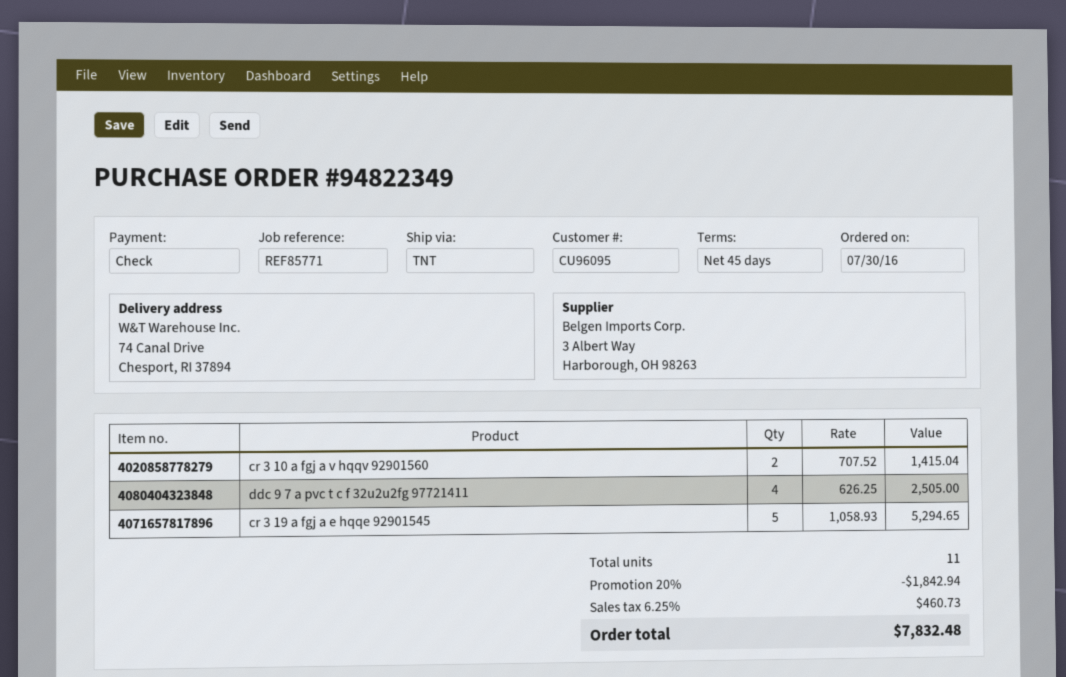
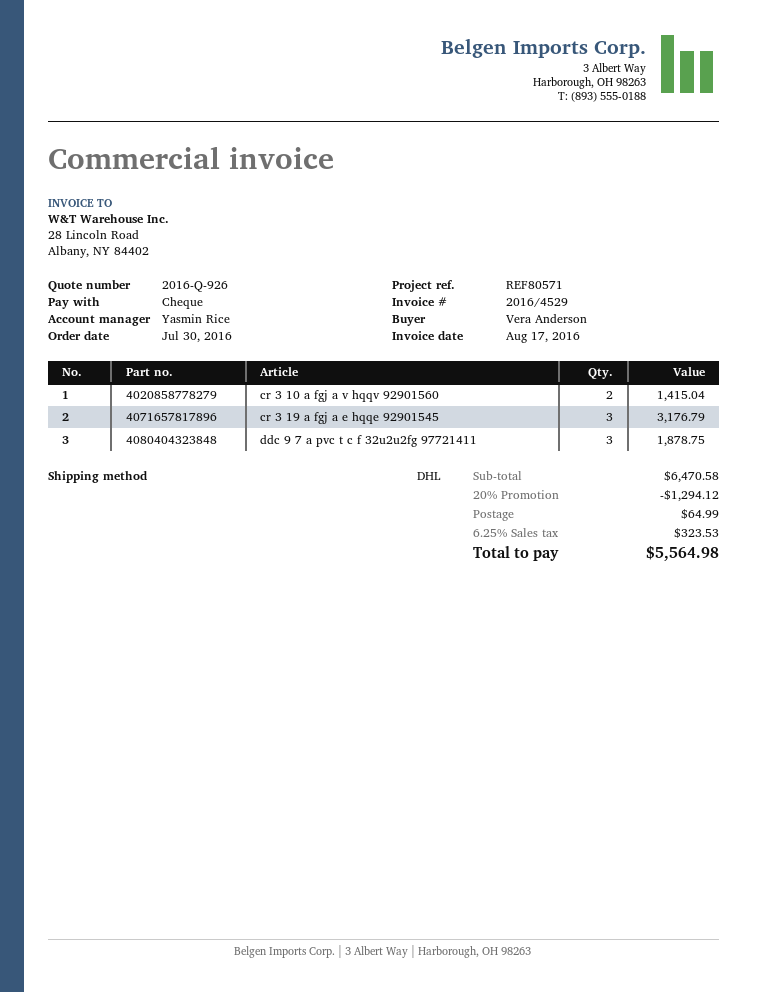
reference: REF85771 -> REF80571
shipping method: TNT -> DHL
ddc 9 7 a pvc t c f 32u2u2fg 97721411: 4 for 2505.00 -> 3 for 1878.75
cr 3 19 a fgj a e hqqe 92901545: 5 for 5294.65 -> 3 for 3176.79
discount: 20% = 1842.94 -> 20% = 1294.12
shipping: none -> 64.99
tax: 6.25% = 460.73 -> 6.25% = 323.53
total: 7832.48 -> 5564.98

